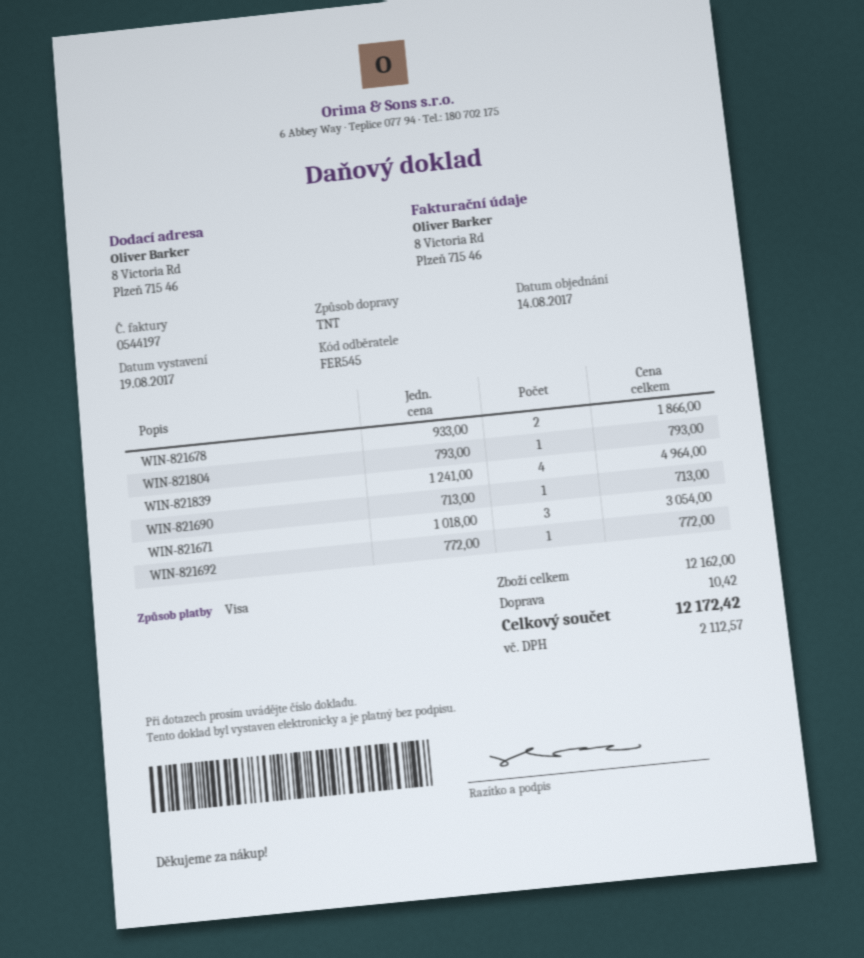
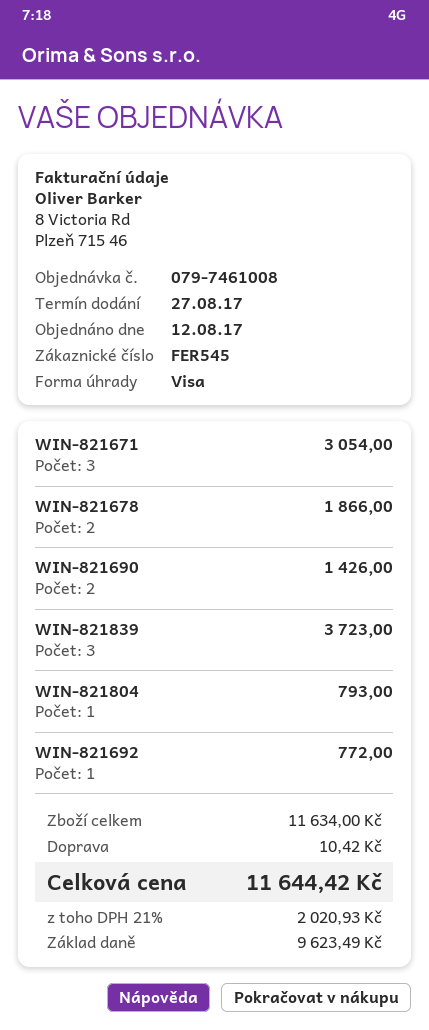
order date: 2017-08-14 -> 2017-08-12
WIN-821839: 4 for 4964.00 -> 3 for 3723.00
WIN-821690: 1 for 713.00 -> 2 for 1426.00
subtotal: 12162.00 -> 11634.00
tax: 2112.57 -> 2020.93
total: 12172.42 -> 11644.42

